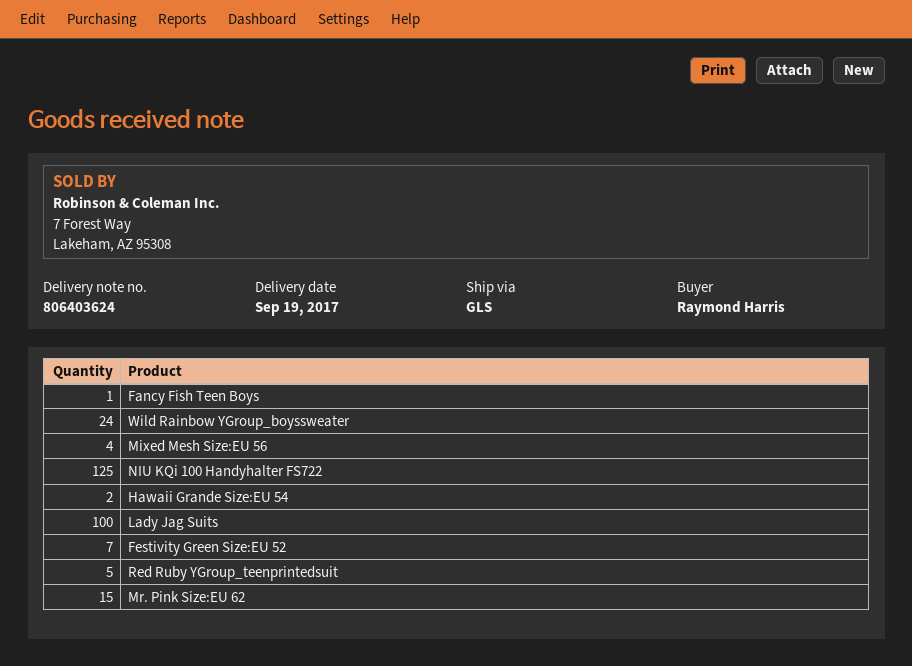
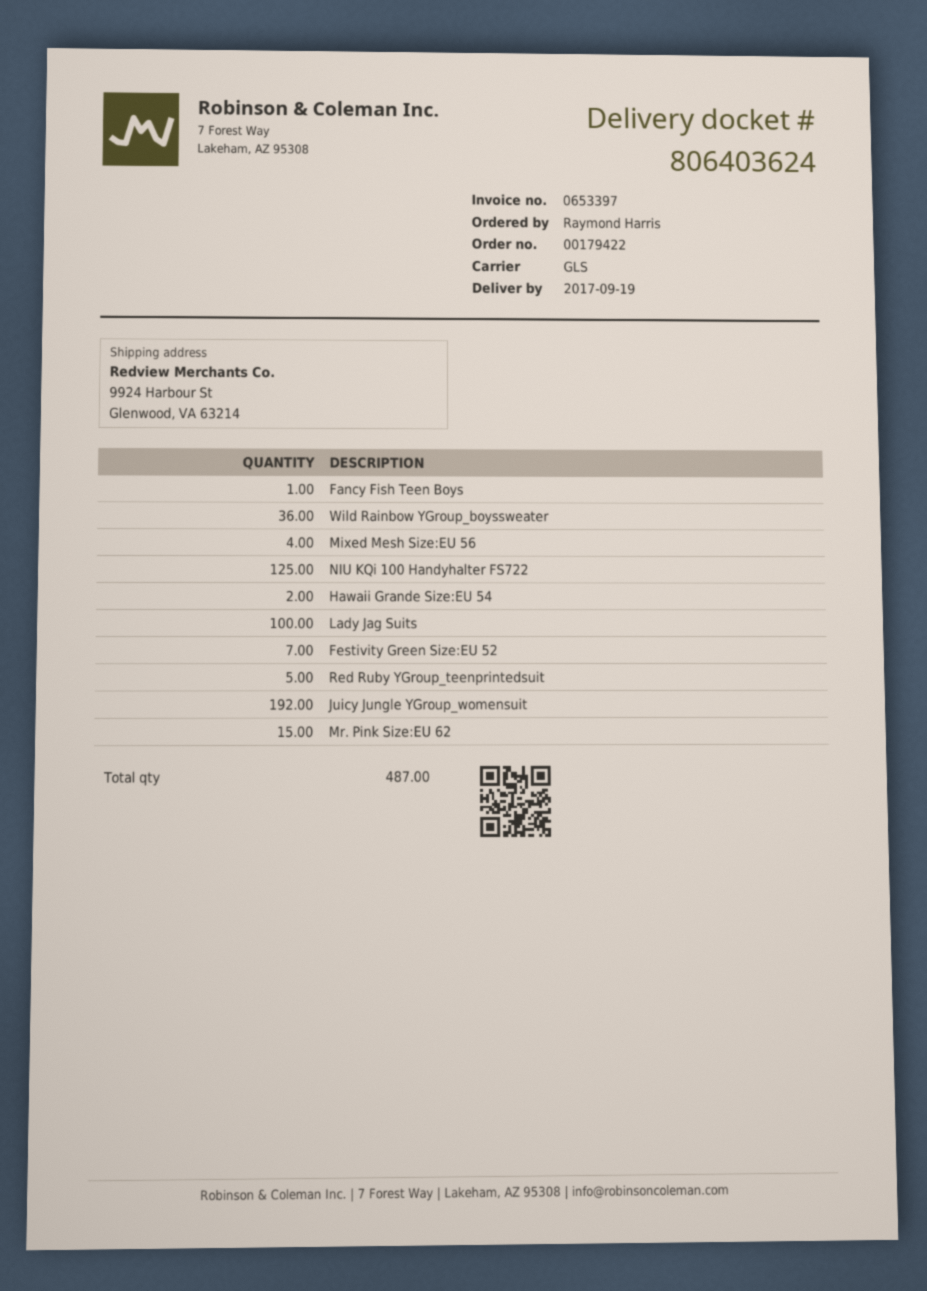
Wild Rainbow YGroup_boyssweater: 24 -> 36
Juicy Jungle YGroup_womensuit: none -> 192

